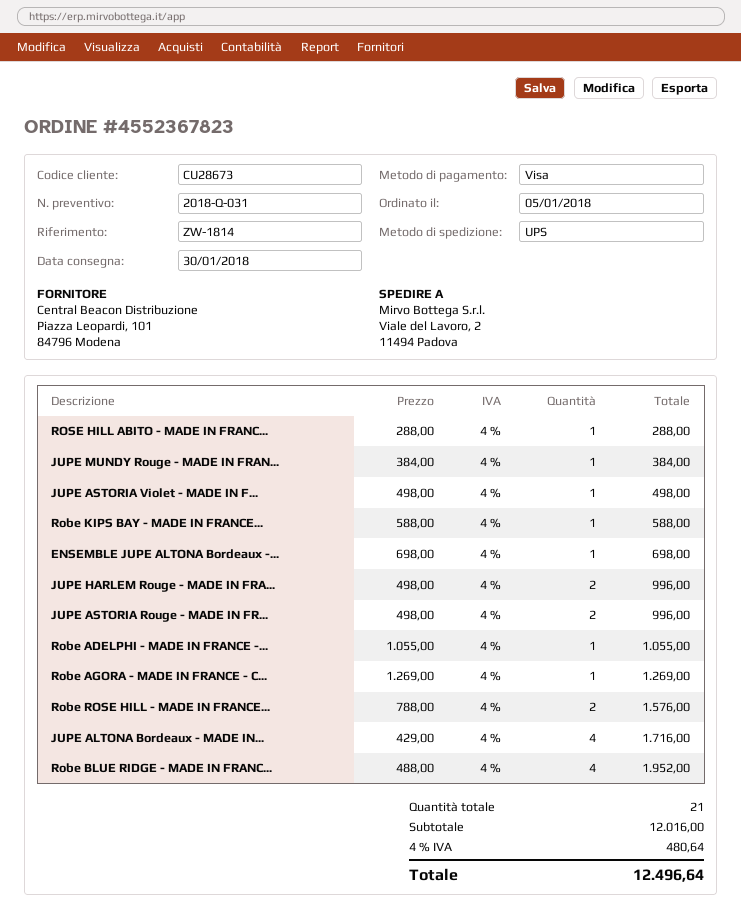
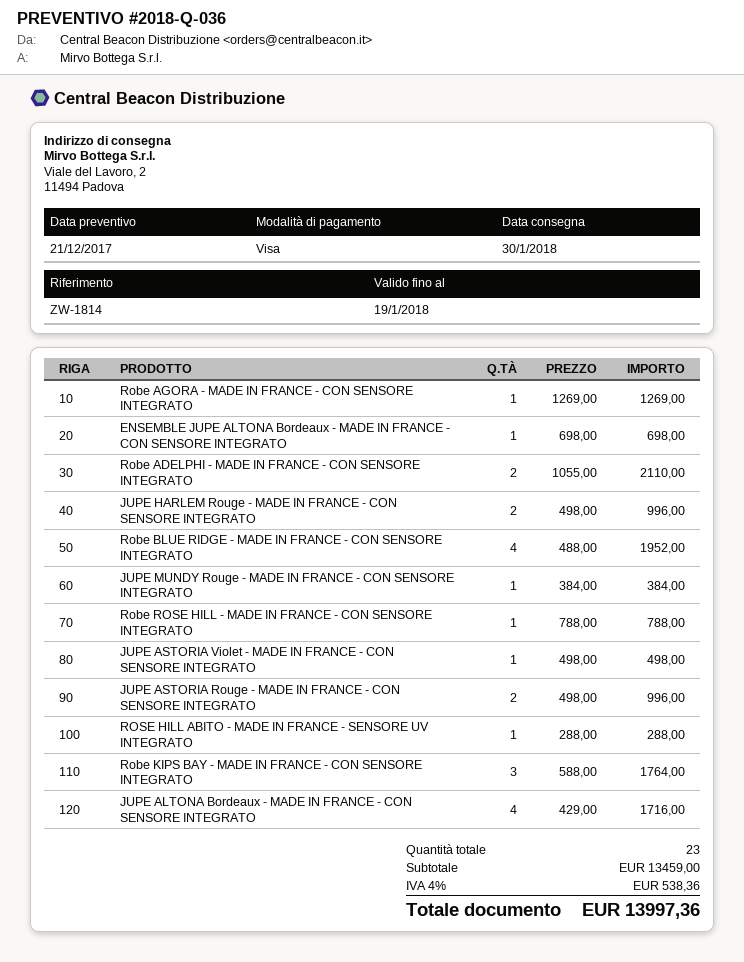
quote number: 2018-Q-031 -> 2018-Q-036
Robe KIPS BAY - MADE IN FRANCE...: 1 x 588.00 = 588.00 -> 3 x 588.00 = 1764.00
Robe ADELPHI - MADE IN FRANCE -...: 1 x 1055.00 = 1055.00 -> 2 x 1055.00 = 2110.00
Robe ROSE HILL - MADE IN FRANCE...: 2 x 788.00 = 1576.00 -> 1 x 788.00 = 788.00
total quantity: 21 -> 23
subtotal: 12016.00 -> 13459.00
tax: 4% = 480.64 -> 4% = 538.36
total: 12496.64 -> 13997.36

